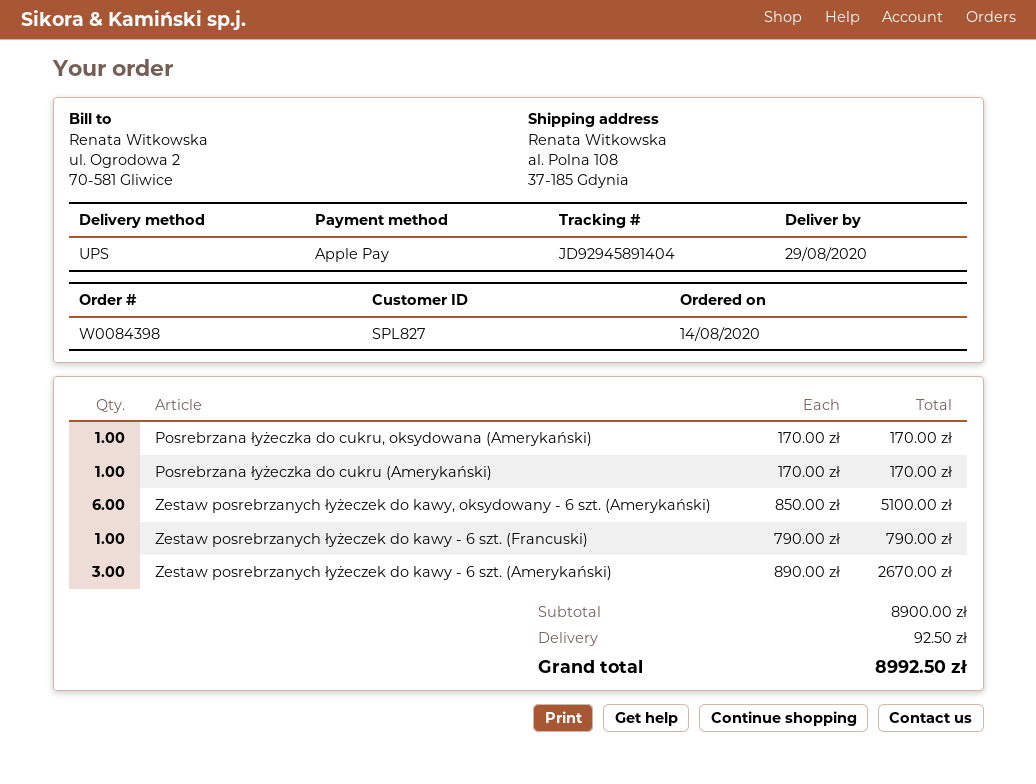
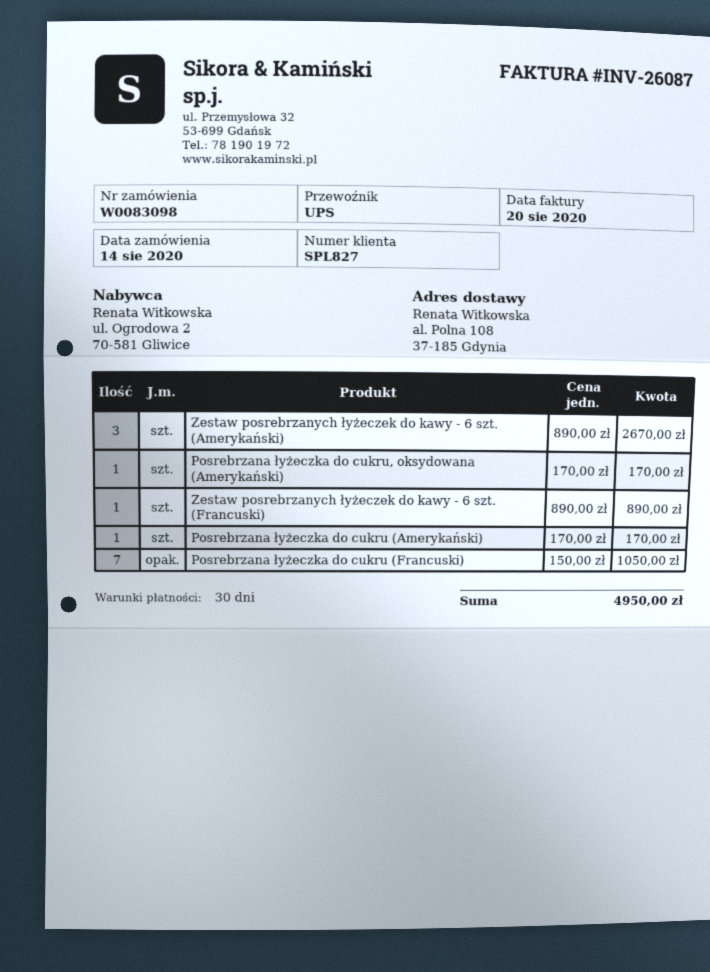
order number: W0084398 -> W0083098
Zestaw posrebrzanych łyżeczek do kawy, oksydowany - 6 szt. (Amerykański): 6 x 850.00 = 5100.00 -> none
Zestaw posrebrzanych łyżeczek do kawy - 6 szt. (Francuski): 1 x 790.00 = 790.00 -> 1 x 890.00 = 890.00
Posrebrzana łyżeczka do cukru (Francuski): none -> 7 x 150.00 = 1050.00
shipping: 92.50 -> none
total: 8992.50 -> 4950.00

